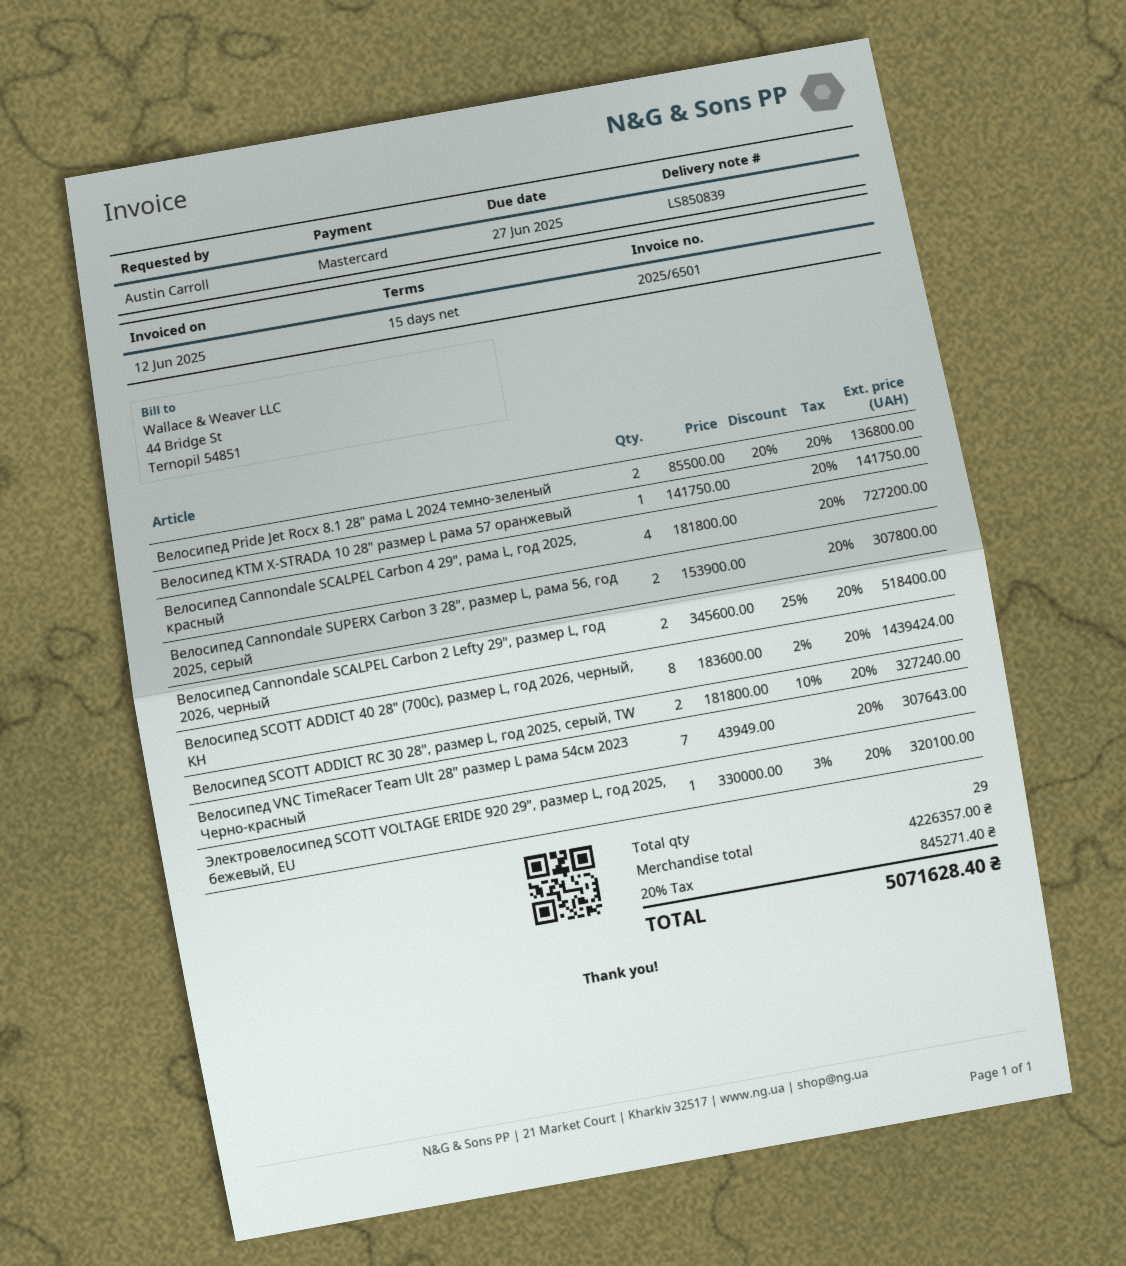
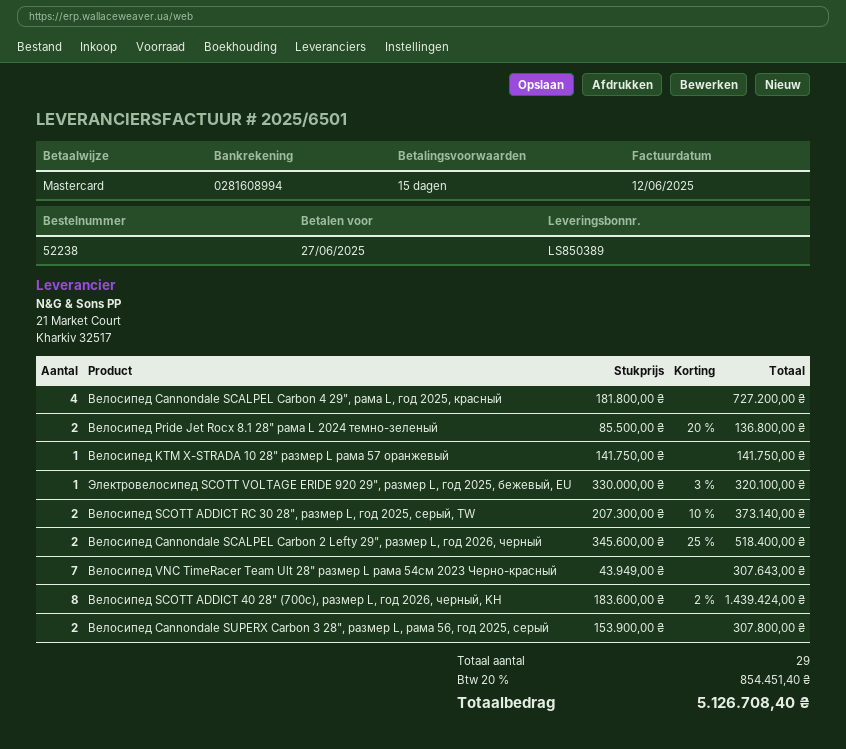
delivery note number: LS850839 -> LS850389
Велосипед SCOTT ADDICT RC 30 28", размер L, год 2025, серый, TW: 2 x 181800.00 - 10% = 327240.00 -> 2 x 207300.00 - 10% = 373140.00
tax: 20% = 845271.40 -> 20% = 854451.40
total: 5071628.40 -> 5126708.40

